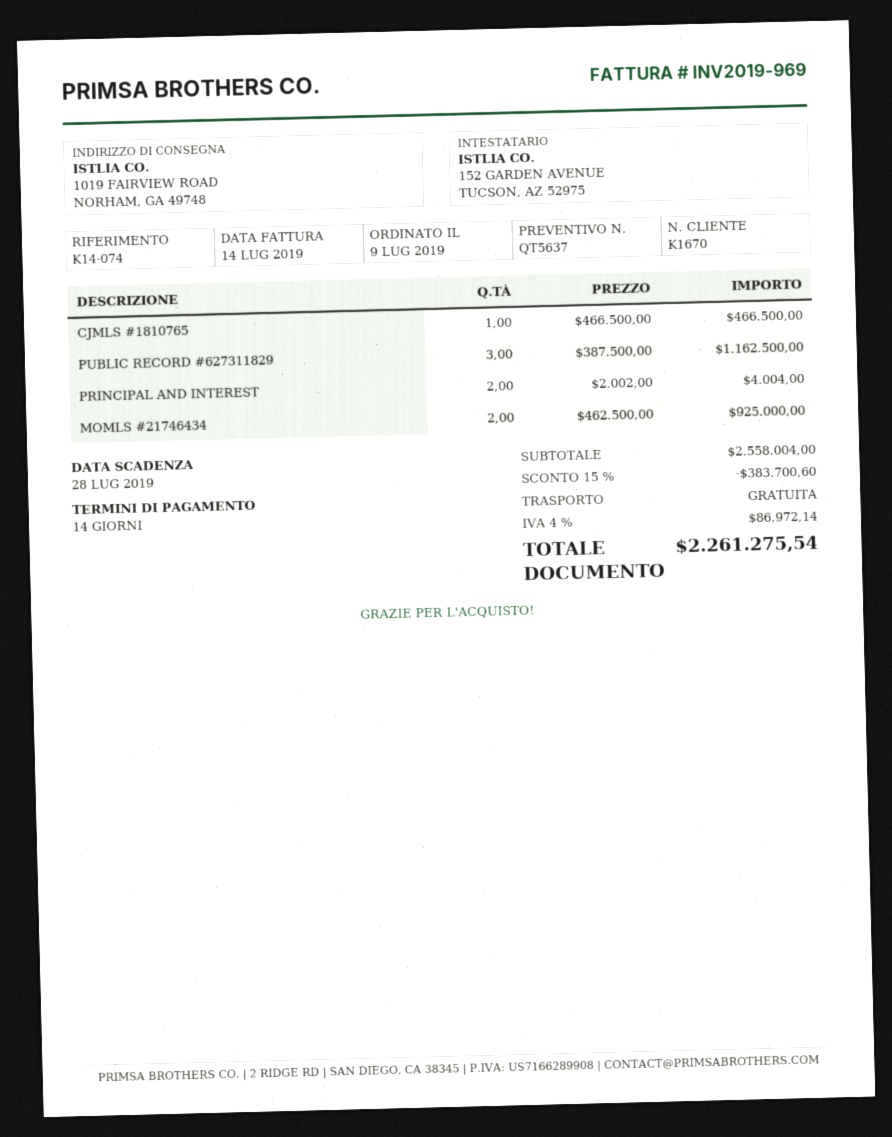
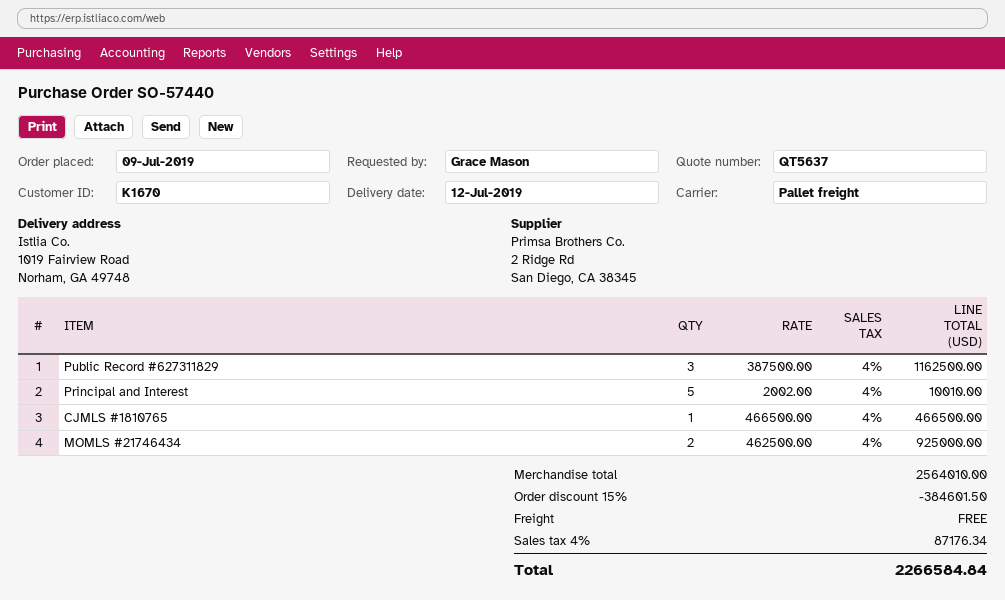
PRINCIPAL AND INTEREST: 2 x 2002.00 = 4004.00 -> 5 x 2002.00 = 10010.00
subtotal: 2558004.00 -> 2564010.00
discount: 15% = 383700.60 -> 15% = 384601.50
tax: 4% = 86972.14 -> 4% = 87176.34
total: 2261275.54 -> 2266584.84

